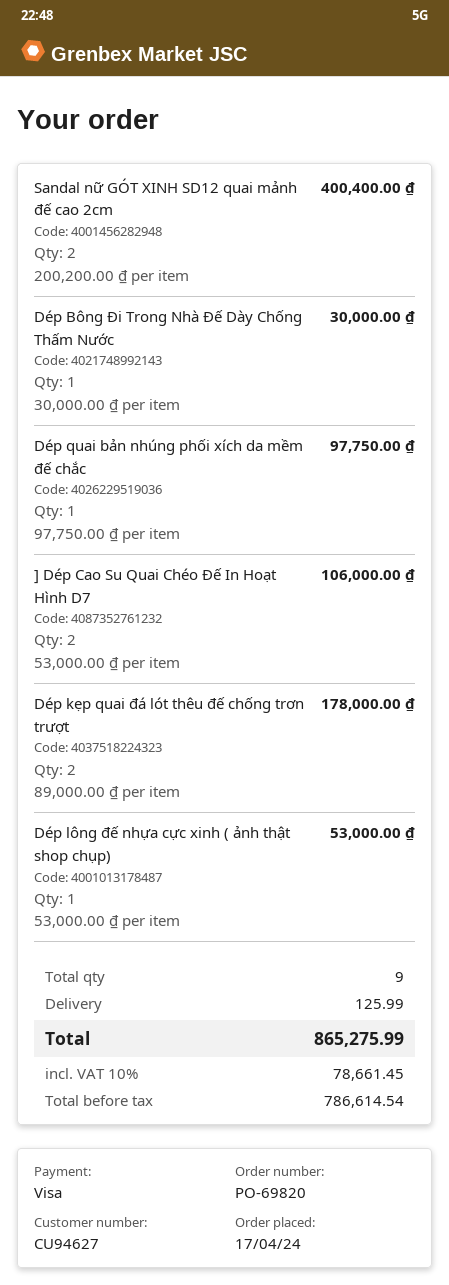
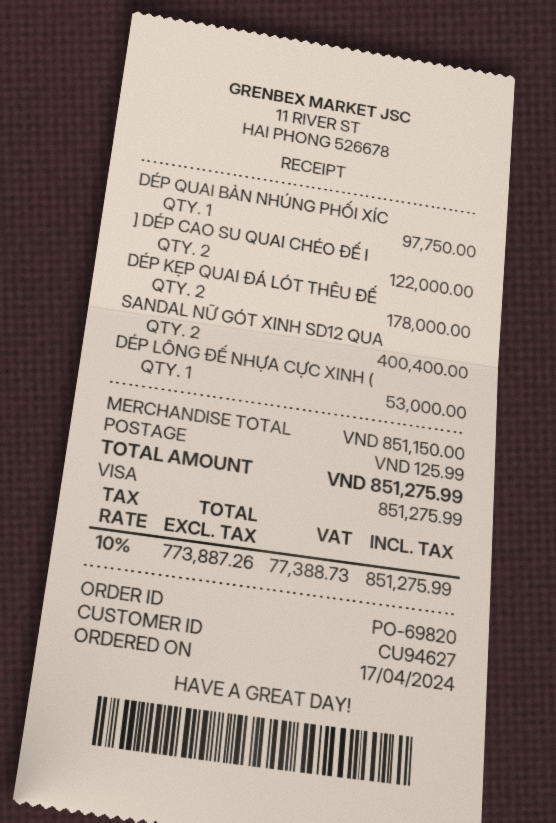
Dép Bông Đi Trong Nhà Đế Dày Chống Thấm Nước: 1 for 30000.00 -> none
] Dép Cao Su Quai Chéo Đế In Hoạt Hình D7: 2 for 106000.00 -> 2 for 122000.00
net: 786614.54 -> 773887.26
tax: 10% = 78661.45 -> 10% = 77388.73
total: 865275.99 -> 851275.99

